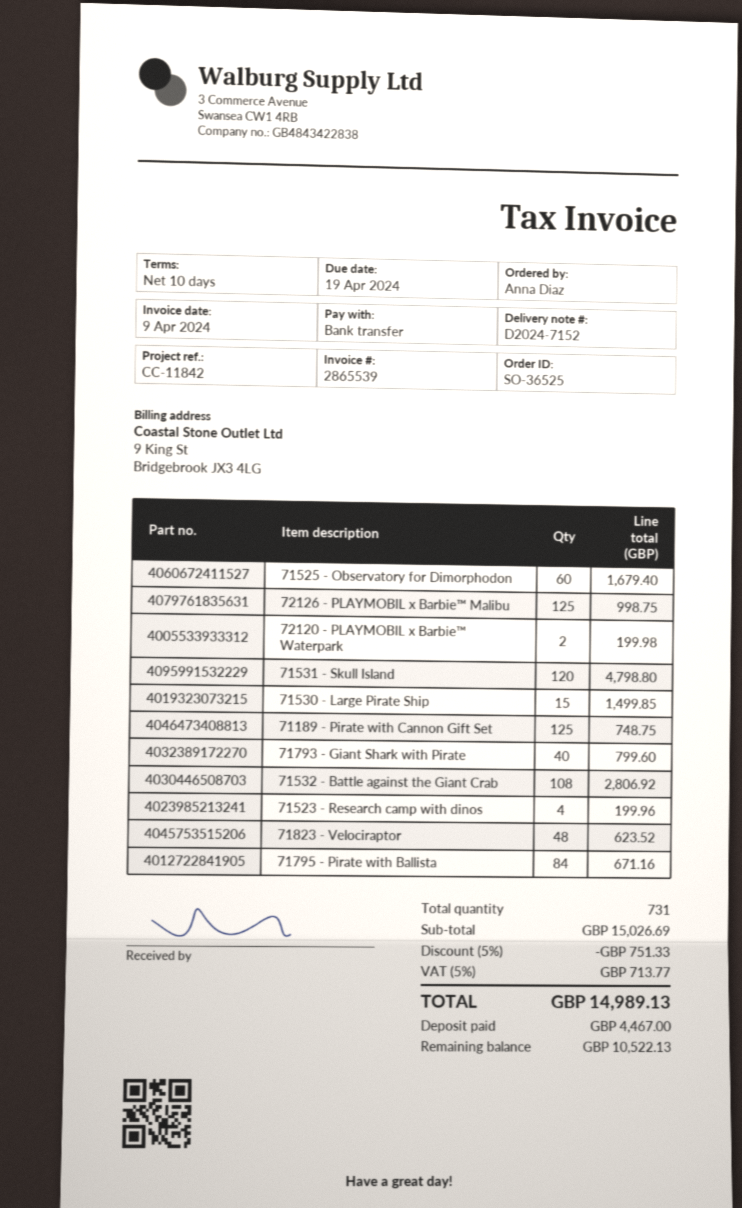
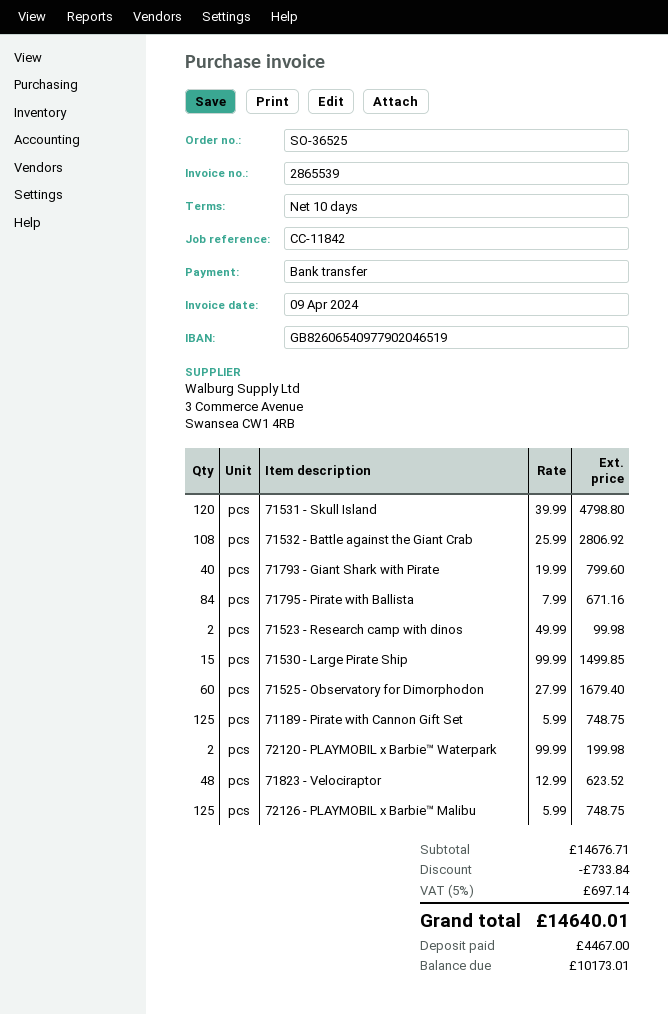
72126 - PLAYMOBIL x Barbie™ Malibu: 125 for 998.75 -> 125 for 748.75
71523 - Research camp with dinos: 4 for 199.96 -> 2 for 99.98
subtotal: 15026.69 -> 14676.71
discount: 751.33 -> 733.84
tax: 5% = 713.77 -> 5% = 697.14
total: 14989.13 -> 14640.01
balance: 10522.13 -> 10173.01

